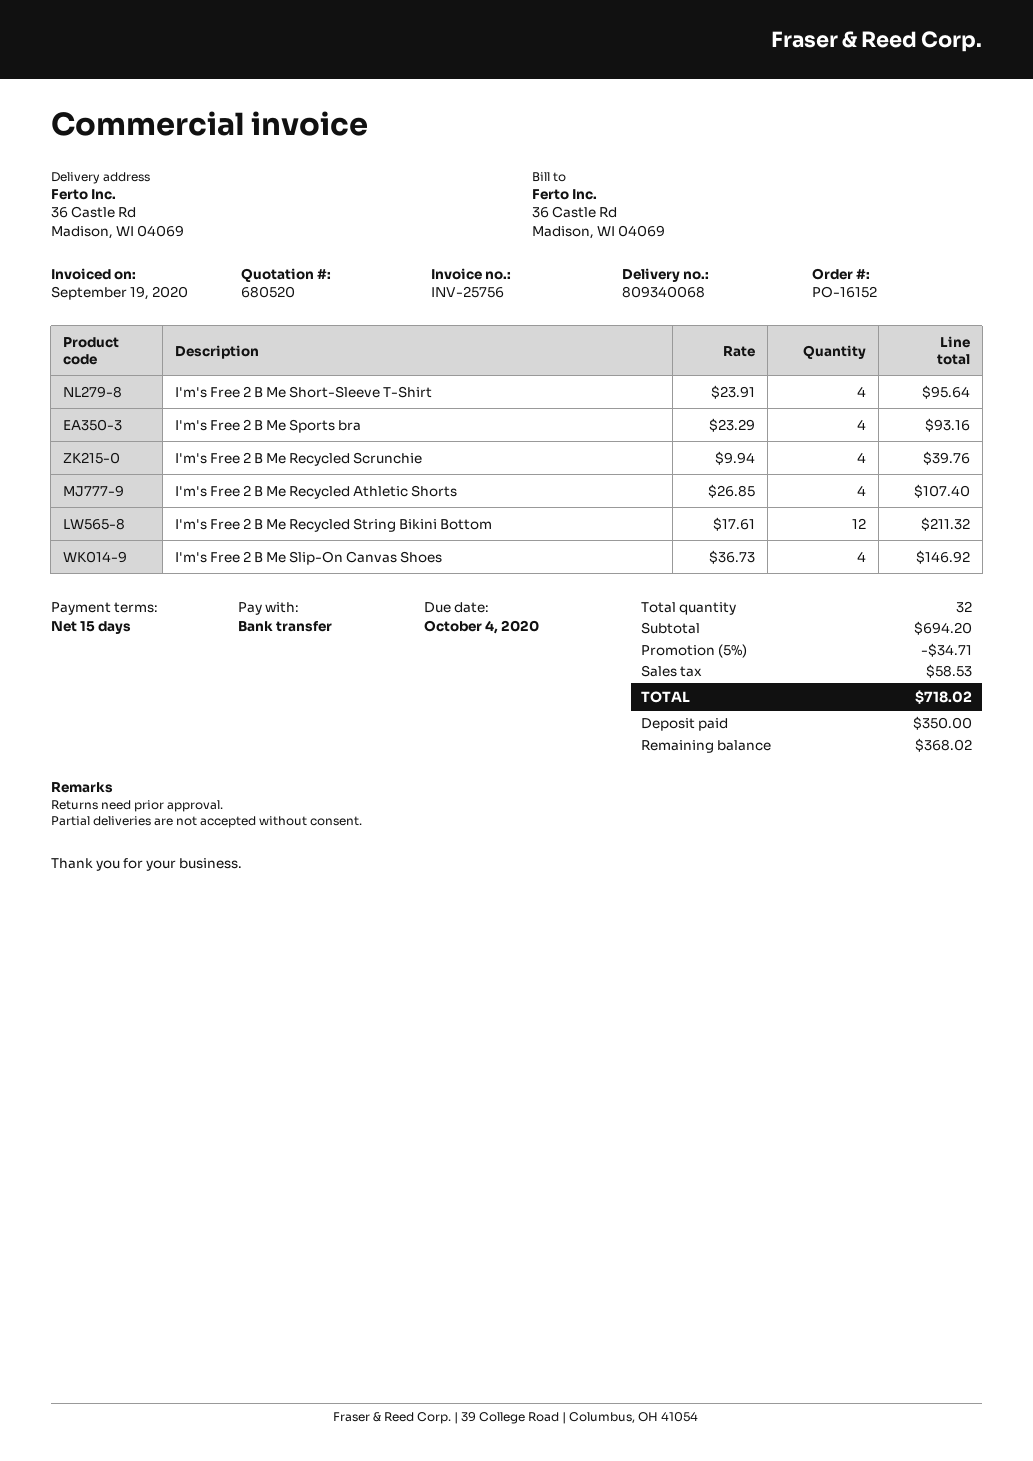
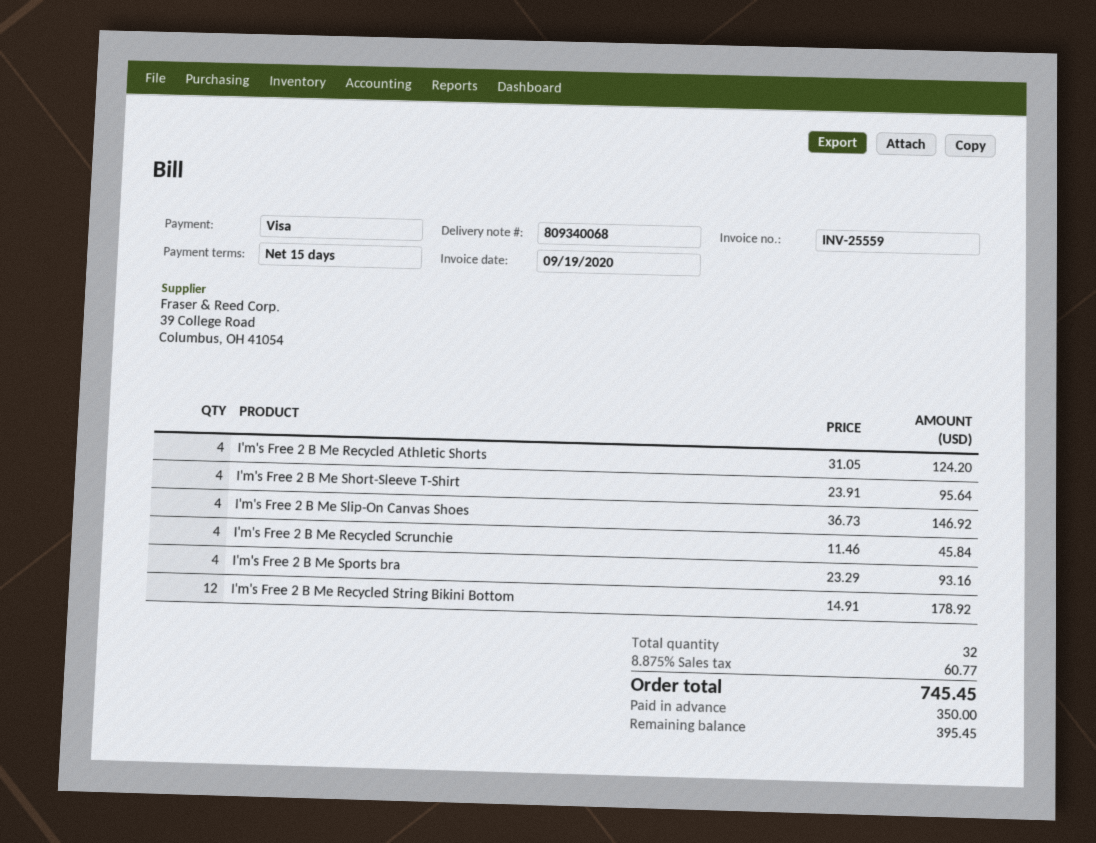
invoice number: INV-25756 -> INV-25559
payment method: bank transfer -> Visa
I'm's Free 2 B Me Recycled Scrunchie: 4 x 9.94 = 39.76 -> 4 x 11.46 = 45.84
I'm's Free 2 B Me Recycled Athletic Shorts: 4 x 26.85 = 107.40 -> 4 x 31.05 = 124.20
I'm's Free 2 B Me Recycled String Bikini Bottom: 12 x 17.61 = 211.32 -> 12 x 14.91 = 178.92
discount: 5% = 34.71 -> none
tax: 58.53 -> 60.77
total: 718.02 -> 745.45
balance: 368.02 -> 395.45

